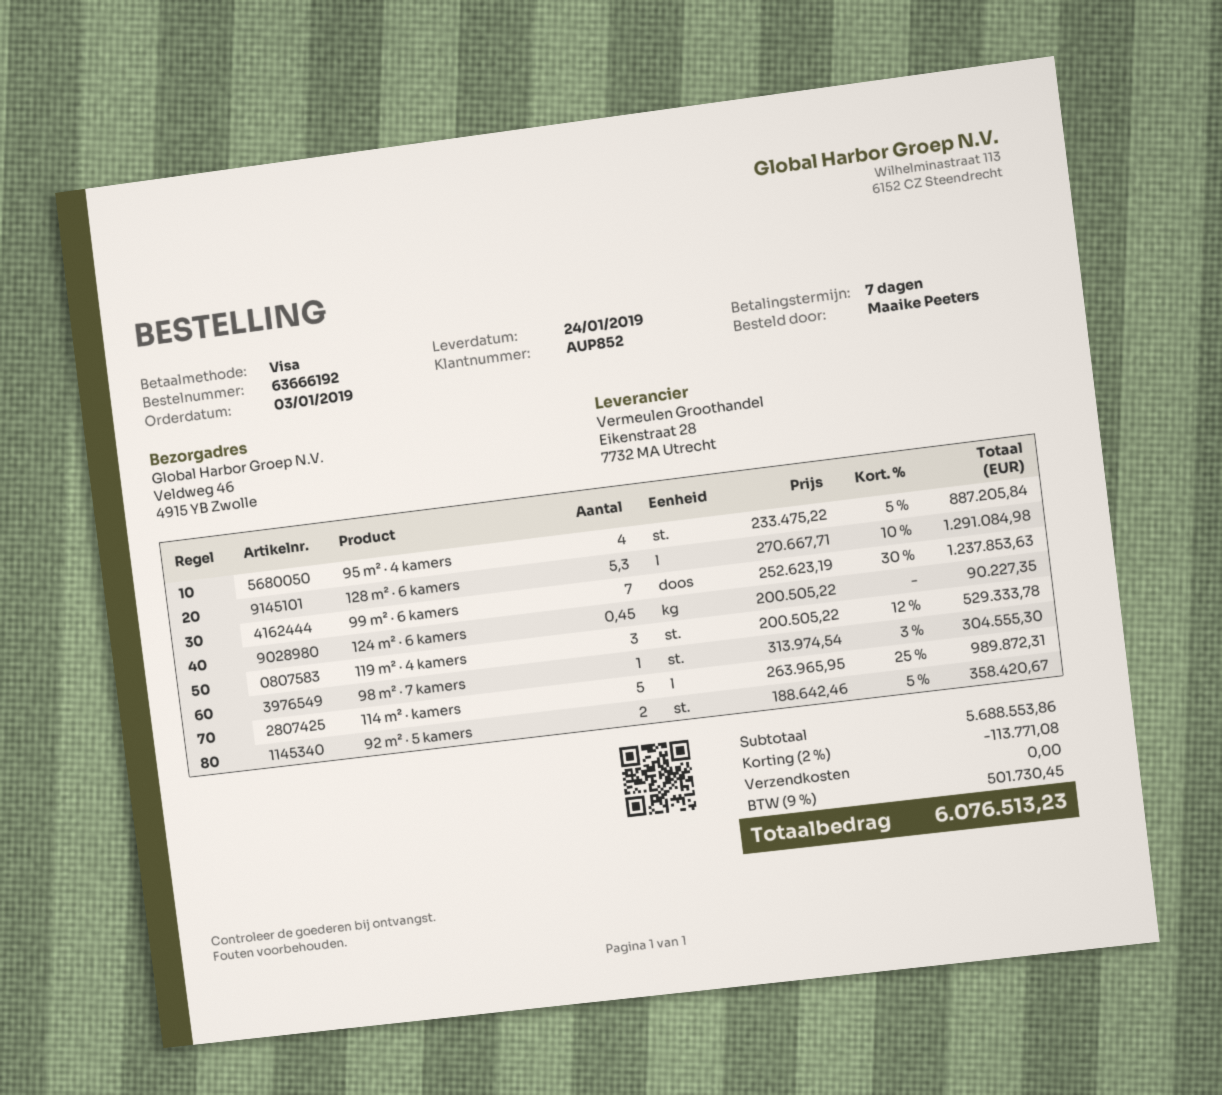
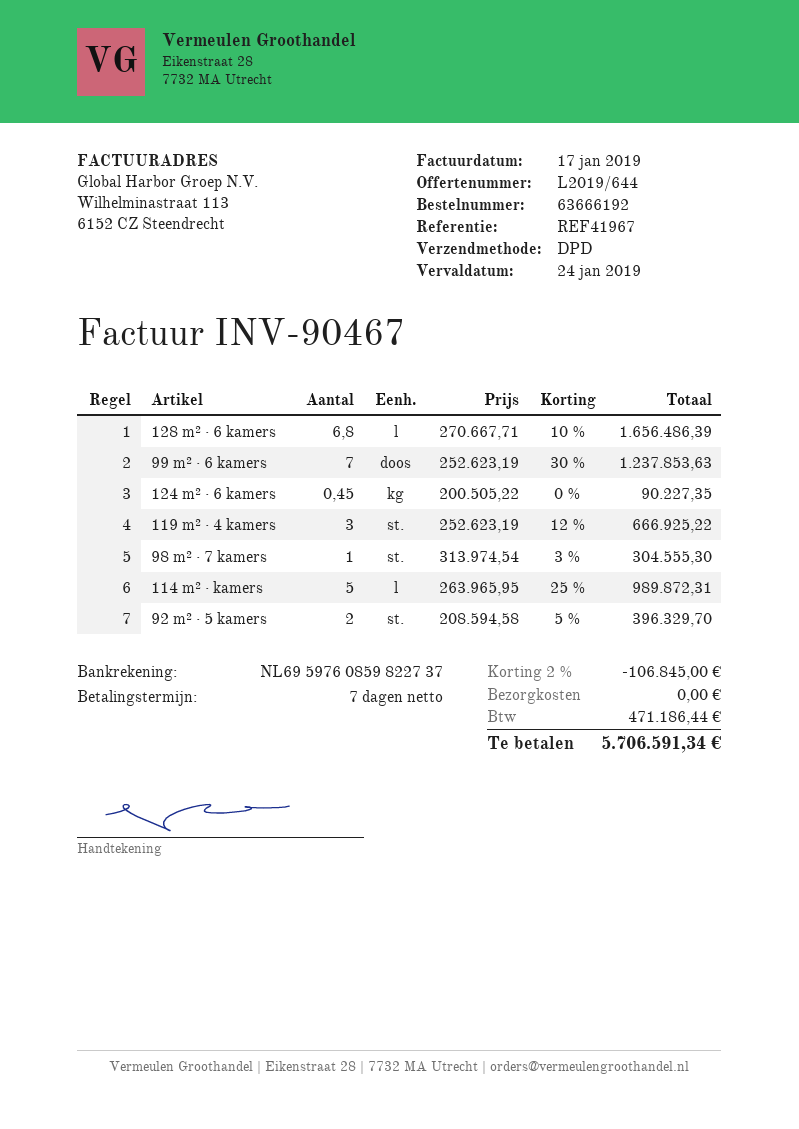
95 m² · 4 kamers: 4 x 233475.22 - 5% = 887205.84 -> none
128 m² · 6 kamers: 5.3 x 270667.71 - 10% = 1291084.98 -> 6.8 x 270667.71 - 10% = 1656486.39
119 m² · 4 kamers: 3 x 200505.22 - 12% = 529333.78 -> 3 x 252623.19 - 12% = 666925.22
92 m² · 5 kamers: 2 x 188642.46 - 5% = 358420.67 -> 2 x 208594.58 - 5% = 396329.70
discount: 2% = 113771.08 -> 2% = 106845.00
tax: 501730.45 -> 471186.44
total: 6076513.23 -> 5706591.34

